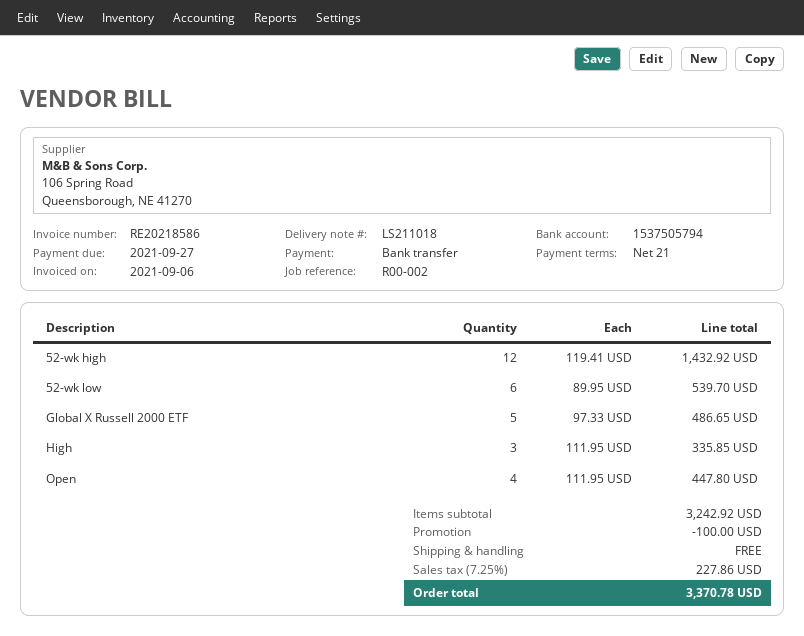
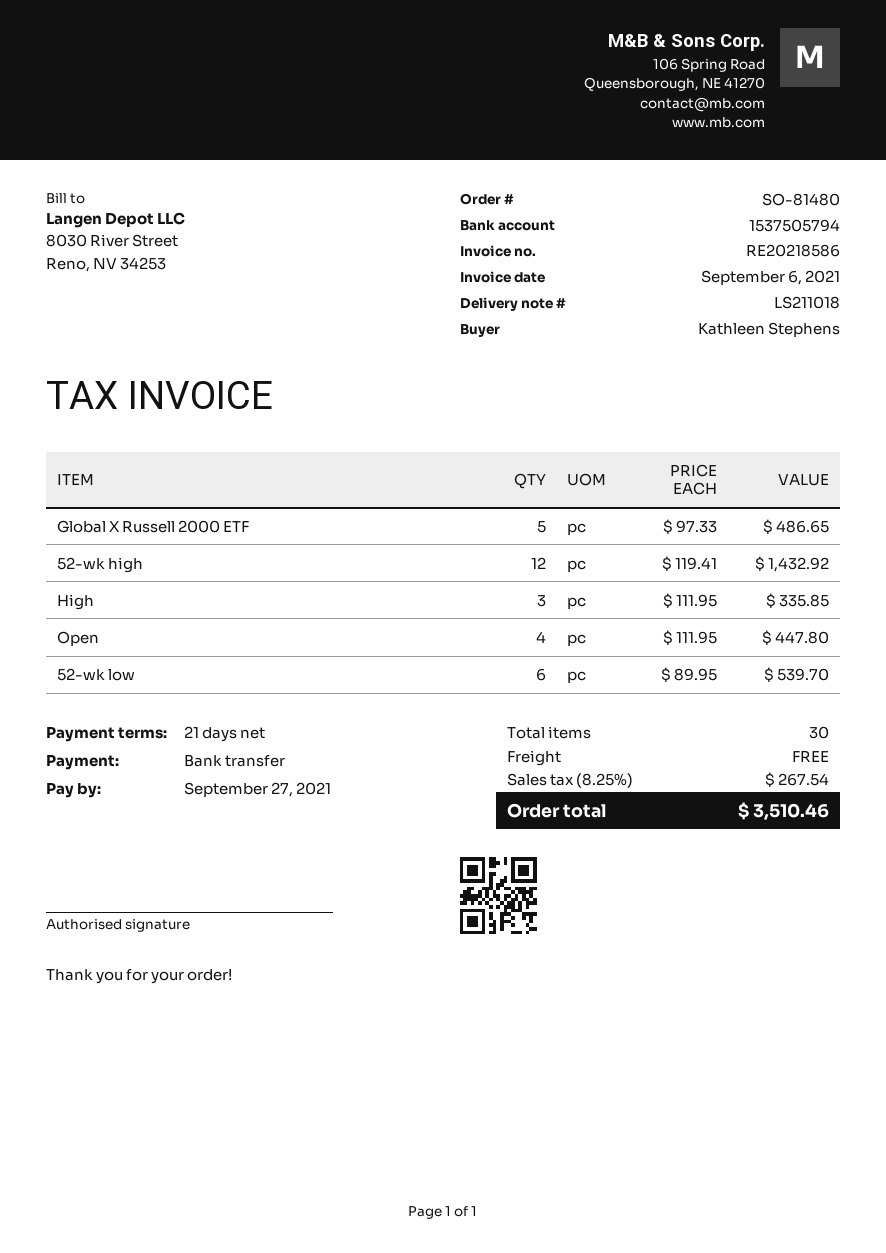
discount: 100.00 -> none
tax: 7.25% = 227.86 -> 8.25% = 267.54
total: 3370.78 -> 3510.46

